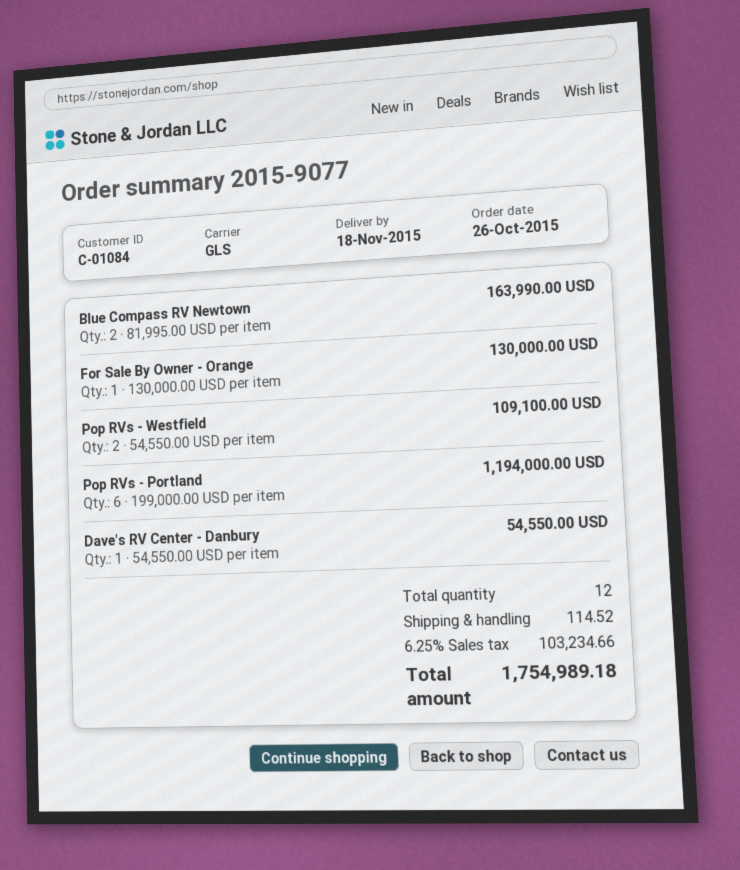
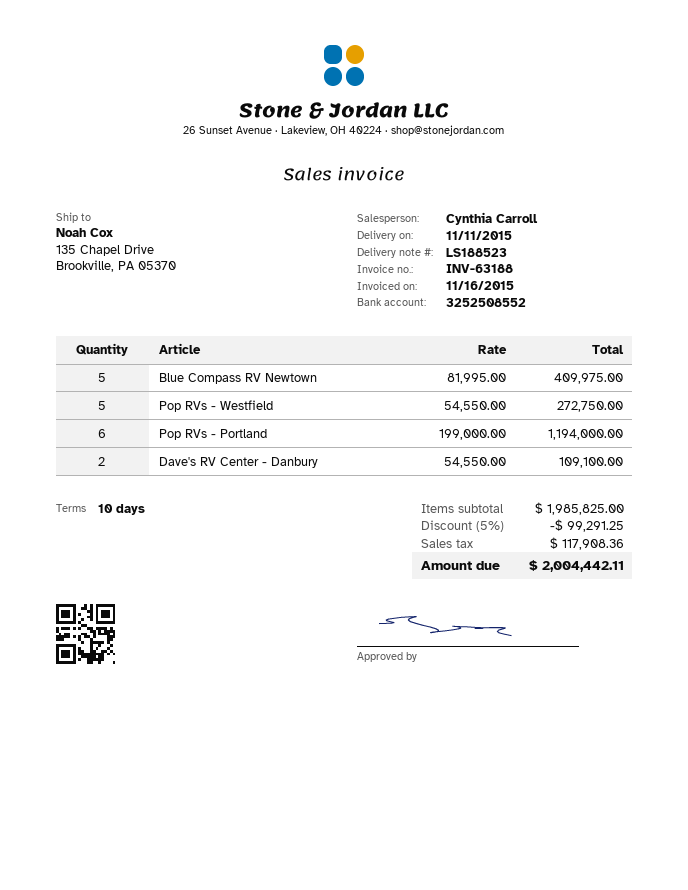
delivery date: 2015-11-18 -> 2015-11-11
Blue Compass RV Newtown: 2 x 81995.00 = 163990.00 -> 5 x 81995.00 = 409975.00
For Sale By Owner - Orange: 1 x 130000.00 = 130000.00 -> none
Pop RVs - Westfield: 2 x 54550.00 = 109100.00 -> 5 x 54550.00 = 272750.00
Dave's RV Center - Danbury: 1 x 54550.00 = 54550.00 -> 2 x 54550.00 = 109100.00
discount: none -> 5% = 99291.25
shipping: 114.52 -> none
tax: 103234.66 -> 117908.36
total: 1754989.18 -> 2004442.11

